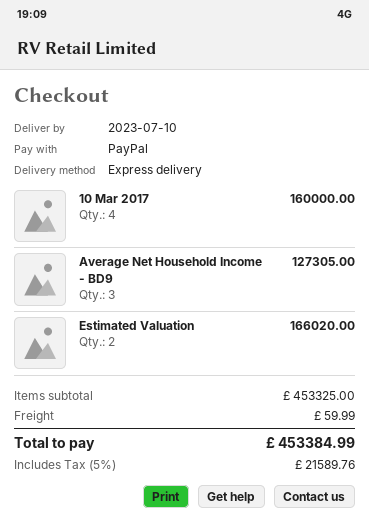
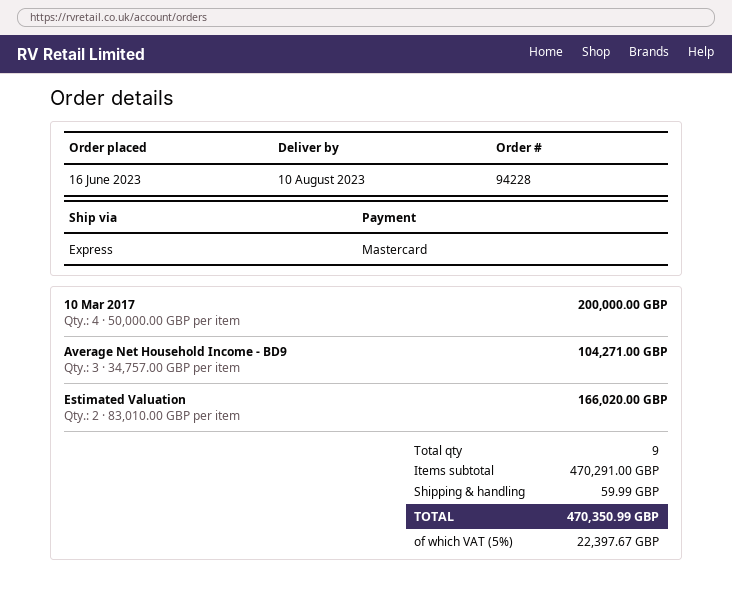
delivery date: 2023-07-10 -> 2023-08-10
payment method: PayPal -> Mastercard
10 Mar 2017: 4 for 160000.00 -> 4 for 200000.00
Average Net Household Income - BD9: 3 for 127305.00 -> 3 for 104271.00
subtotal: 453325.00 -> 470291.00
tax: 5% = 21589.76 -> 5% = 22397.67
total: 453384.99 -> 470350.99

